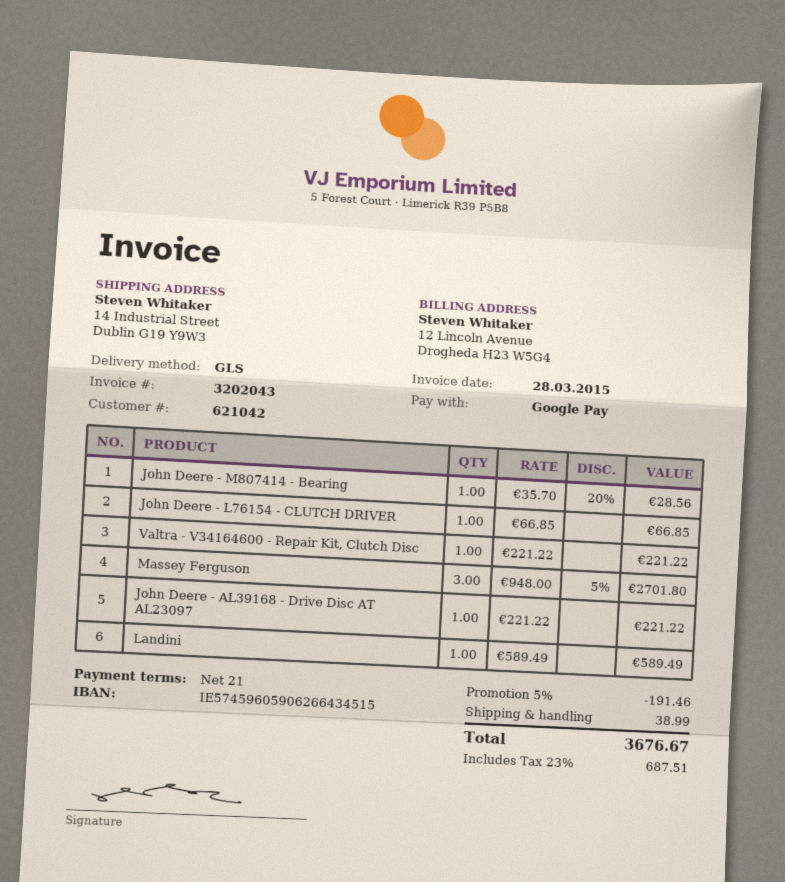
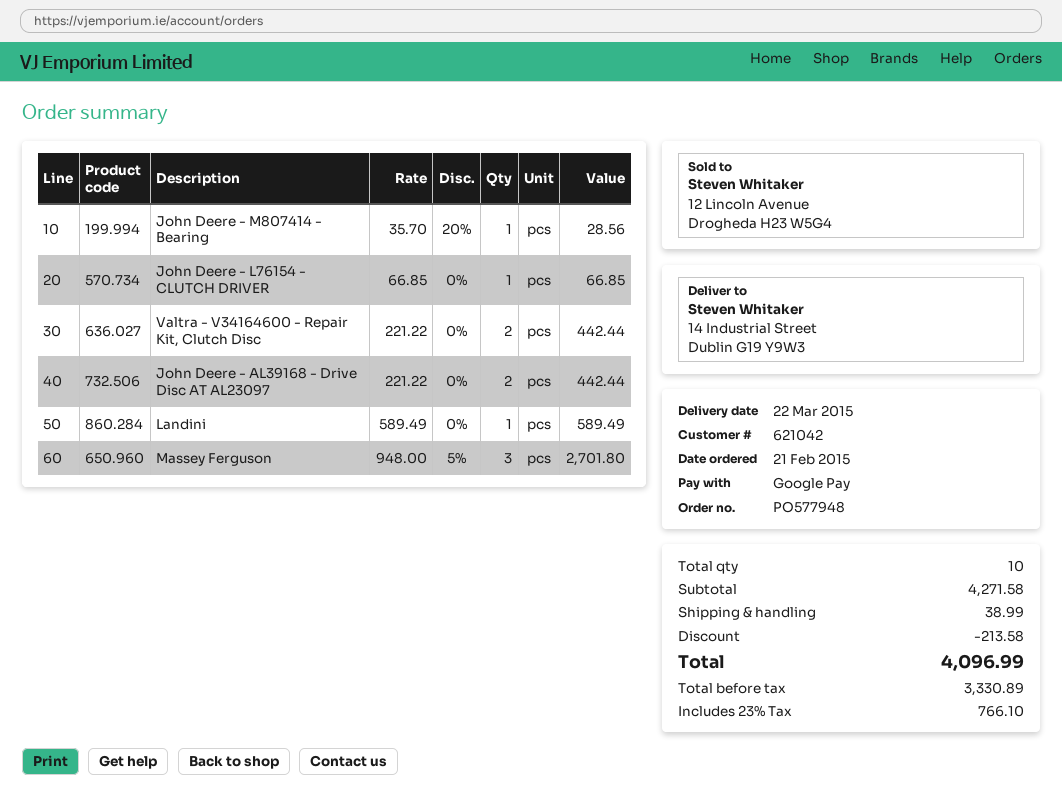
Valtra - V34164600 - Repair Kit, Clutch Disc: 1 x 221.22 = 221.22 -> 2 x 221.22 = 442.44
John Deere - AL39168 - Drive Disc AT AL23097: 1 x 221.22 = 221.22 -> 2 x 221.22 = 442.44
discount: 191.46 -> 213.58
tax: 23% = 687.51 -> 23% = 766.10
total: 3676.67 -> 4096.99

